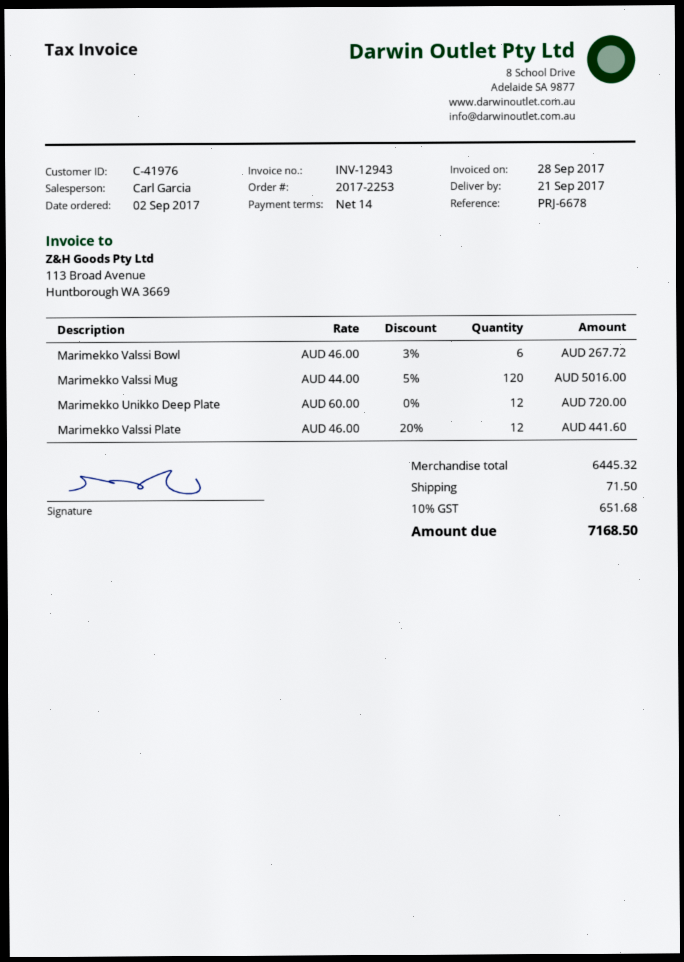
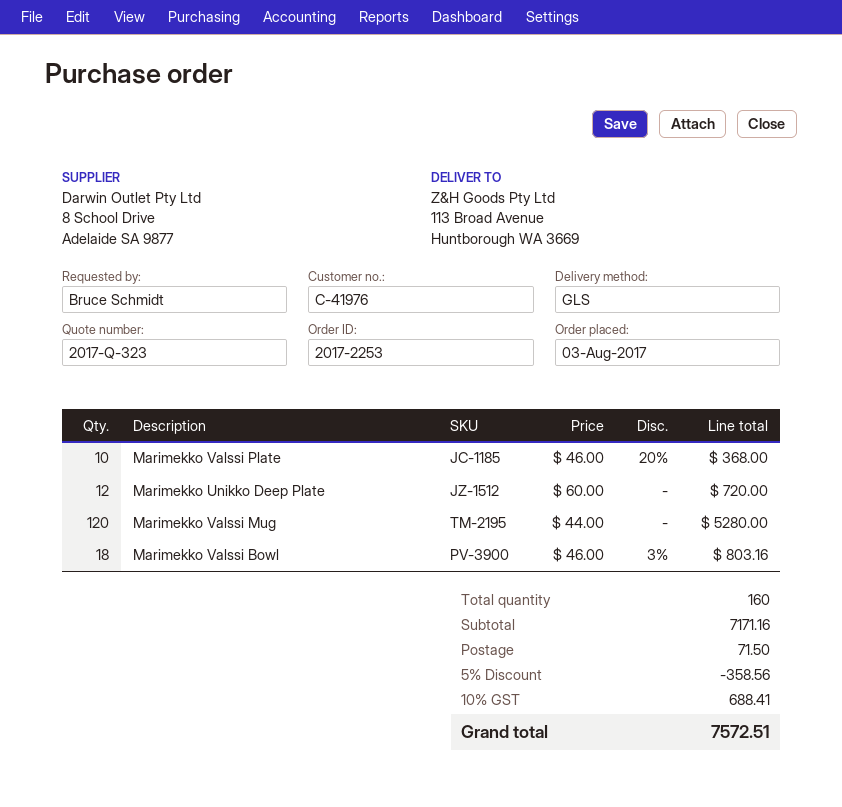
order date: 2017-09-02 -> 2017-08-03
Marimekko Valssi Bowl: 6 x 46.00 - 3% = 267.72 -> 18 x 46.00 - 3% = 803.16
Marimekko Valssi Mug: 120 x 44.00 - 5% = 5016.00 -> 120 x 44.00 = 5280.00
Marimekko Valssi Plate: 12 x 46.00 - 20% = 441.60 -> 10 x 46.00 - 20% = 368.00
subtotal: 6445.32 -> 7171.16
discount: none -> 5% = 358.56
tax: 10% = 651.68 -> 10% = 688.41
total: 7168.50 -> 7572.51

